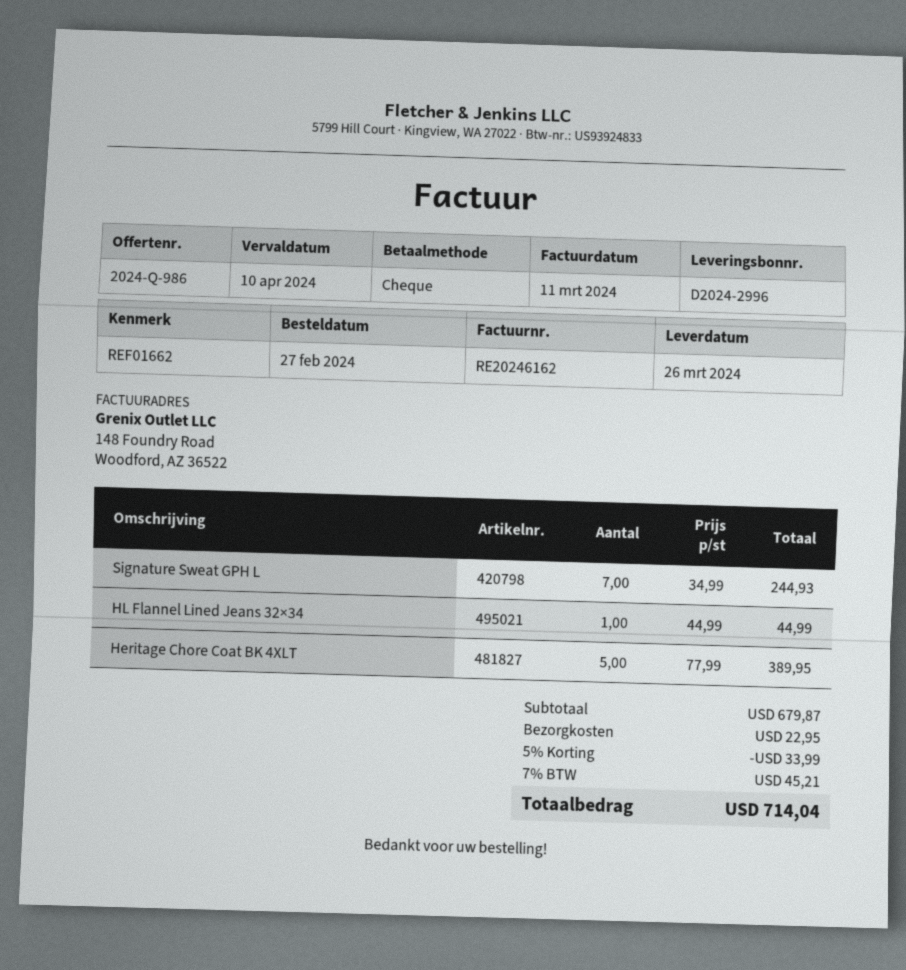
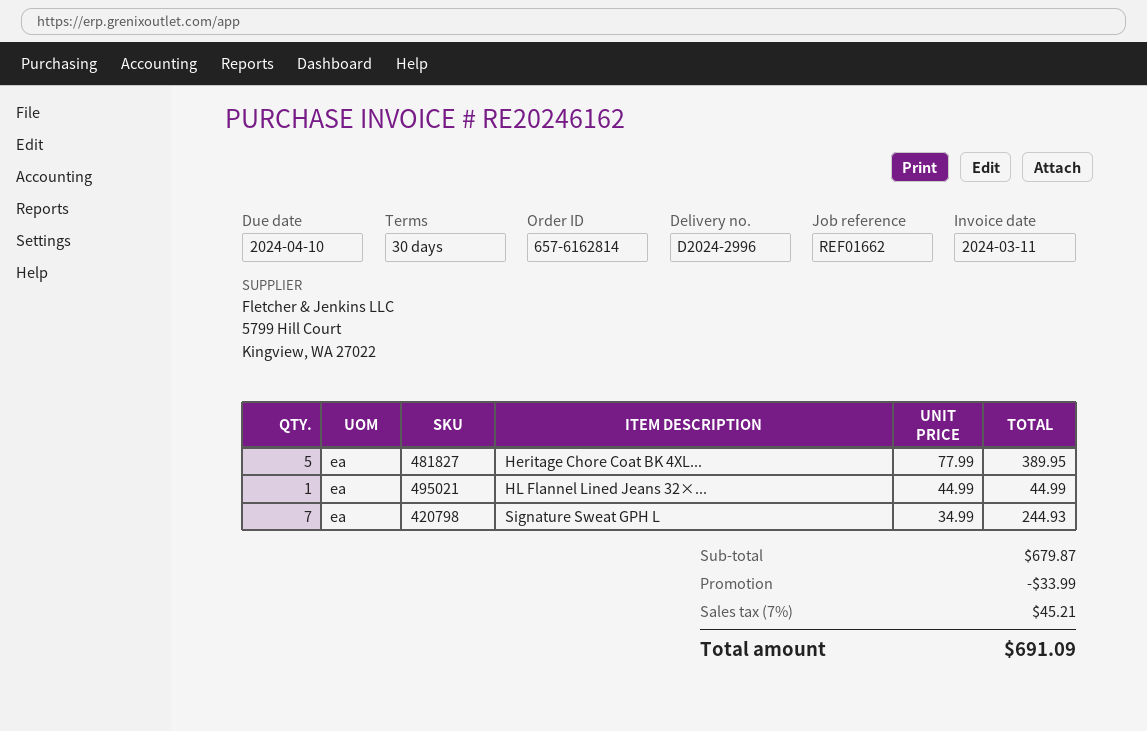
shipping: 22.95 -> none
total: 714.04 -> 691.09

